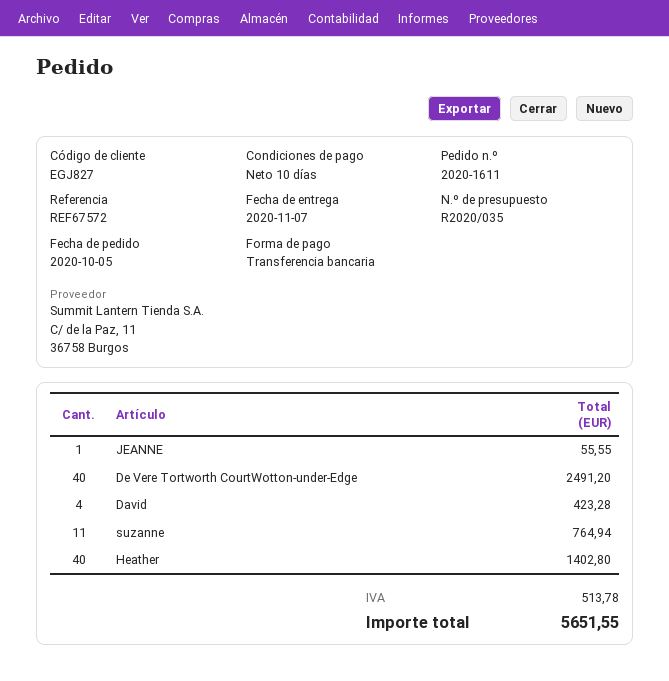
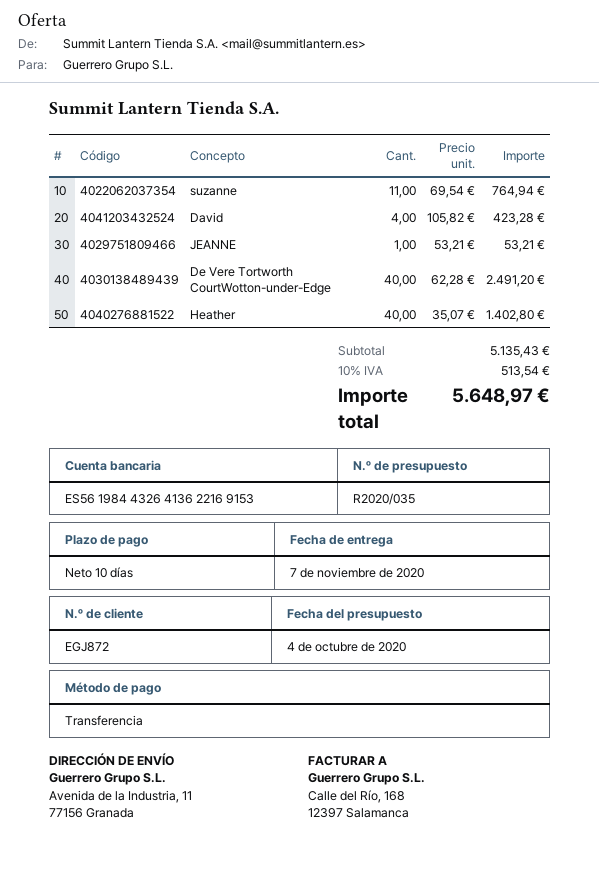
customer number: EGJ827 -> EGJ872
JEANNE: 1 for 55.55 -> 1 for 53.21
tax: 513.78 -> 513.54
total: 5651.55 -> 5648.97

